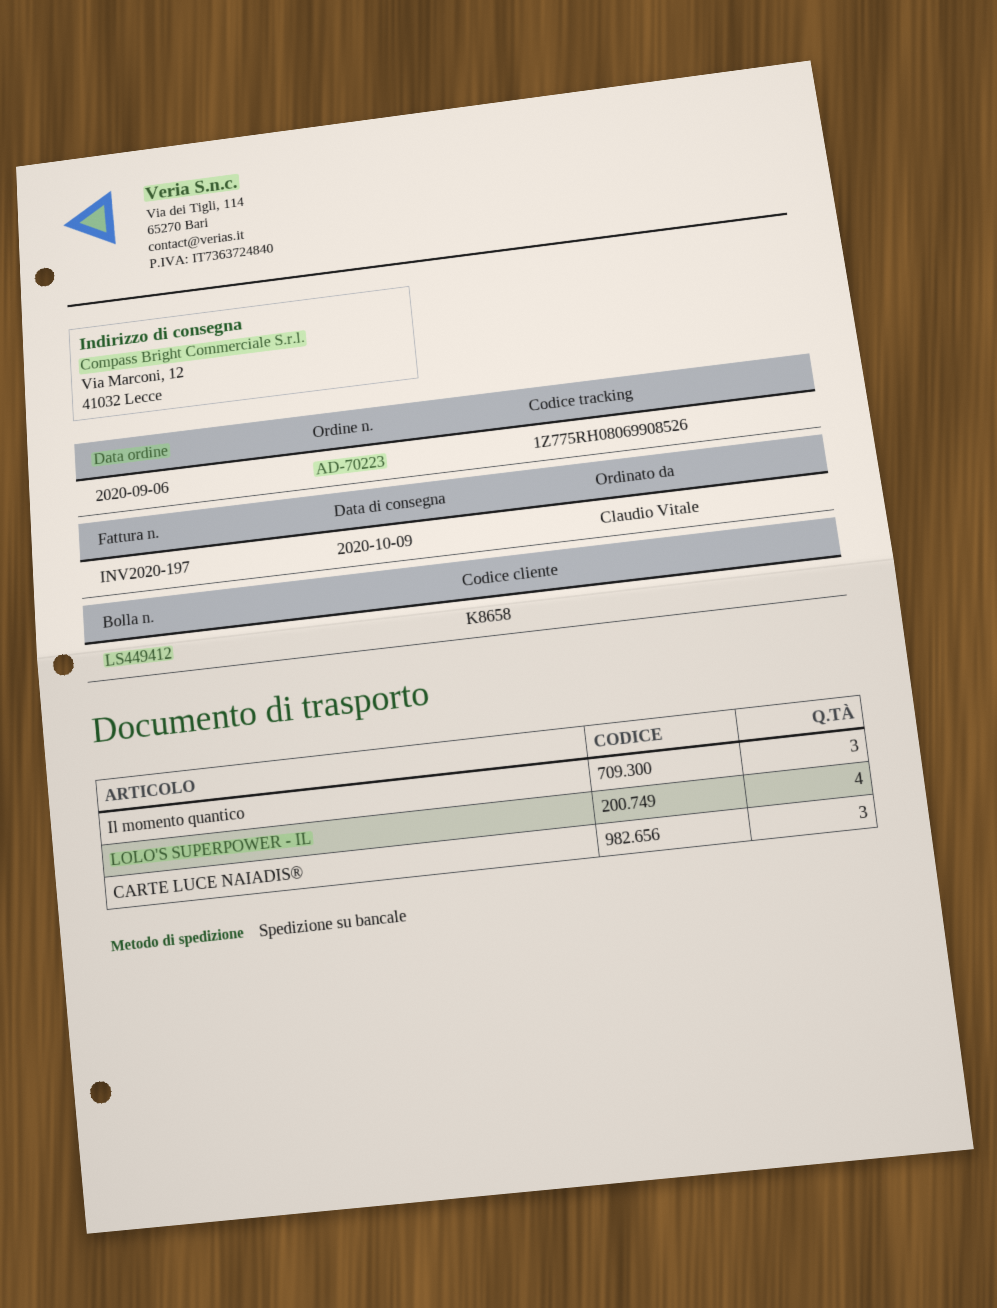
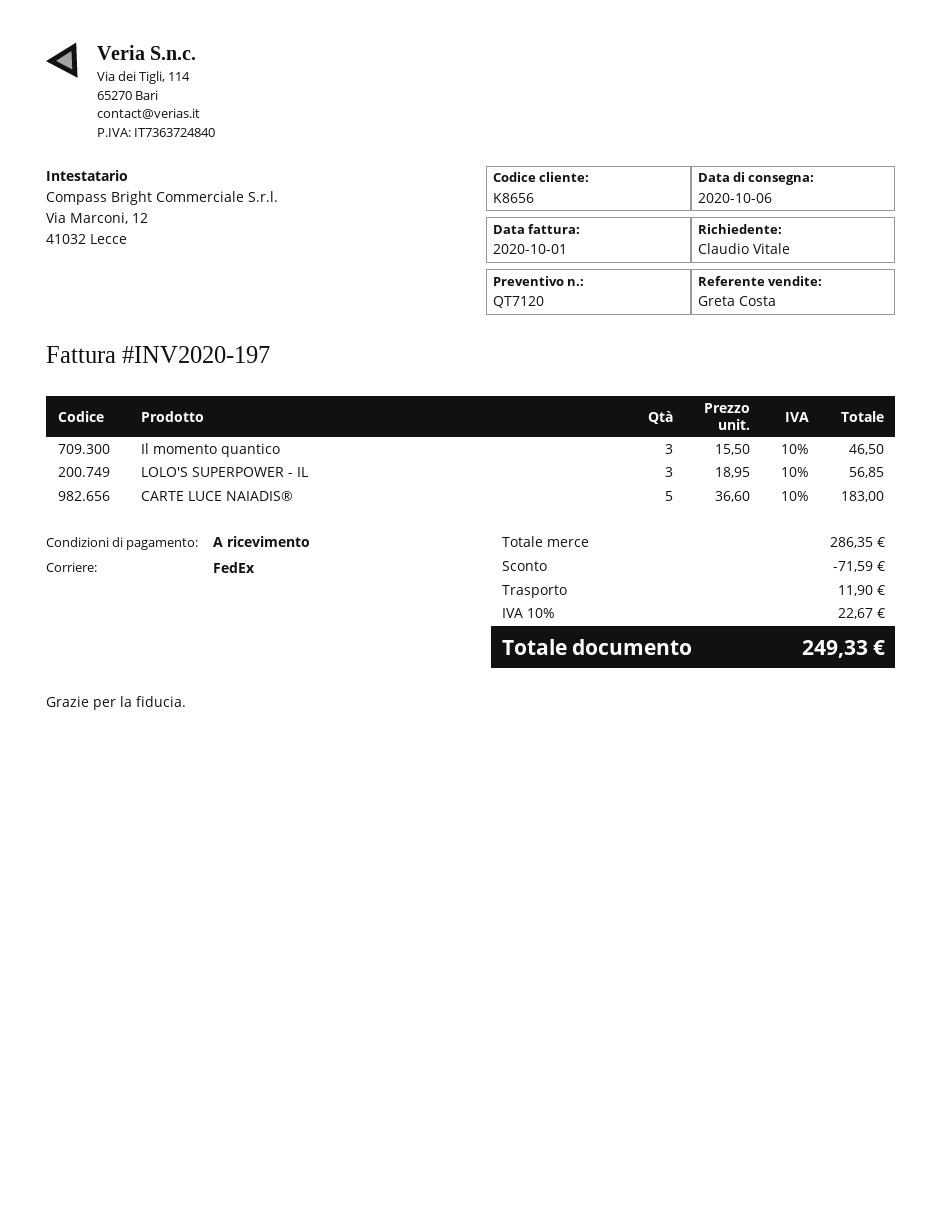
delivery date: 2020-10-09 -> 2020-10-06
customer number: K8658 -> K8656
shipping method: pallet freight -> FedEx
LOLO'S SUPERPOWER - IL: 4 -> 3
CARTE LUCE NAIADIS®: 3 -> 5

